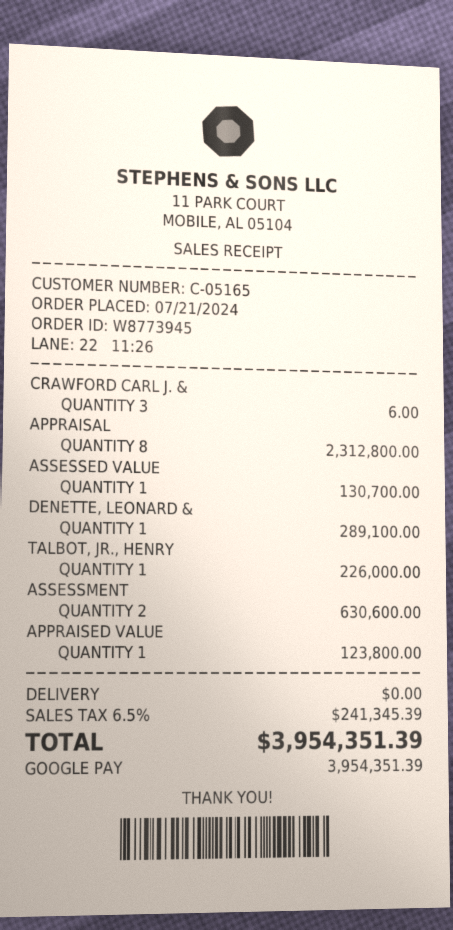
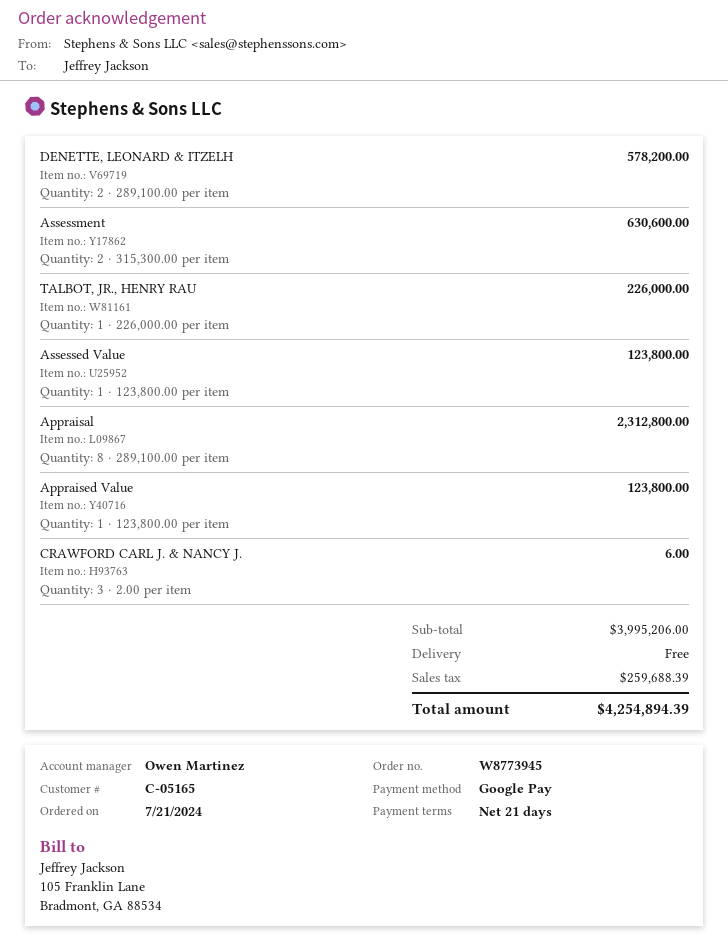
ASSESSED VALUE: 1 for 130700.00 -> 1 for 123800.00
DENETTE, LEONARD &: 1 for 289100.00 -> 2 for 578200.00
tax: 241345.39 -> 259688.39
total: 3954351.39 -> 4254894.39

